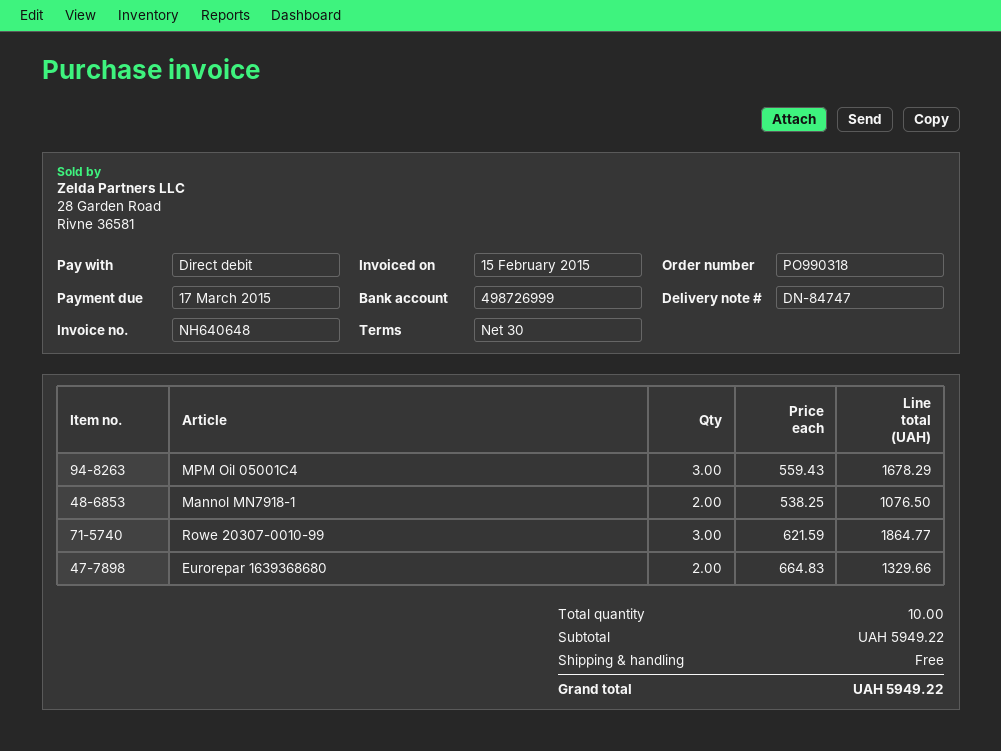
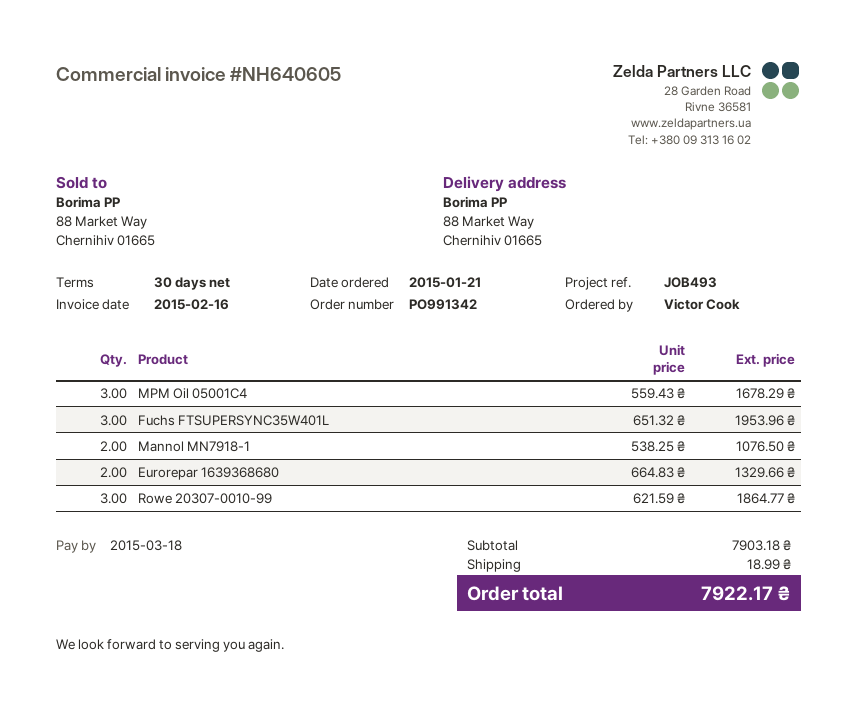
order number: PO990318 -> PO991342
invoice number: NH640648 -> NH640605
invoice date: 2015-02-15 -> 2015-02-16
due date: 2015-03-17 -> 2015-03-18
Fuchs FTSUPERSYNC35W401L: none -> 3 x 651.32 = 1953.96
subtotal: 5949.22 -> 7903.18
shipping: 0.00 -> 18.99
total: 5949.22 -> 7922.17

